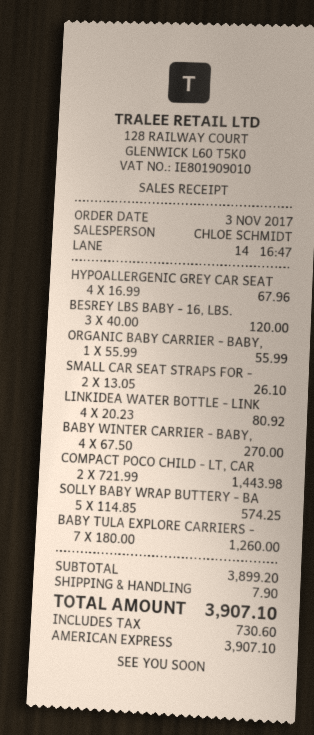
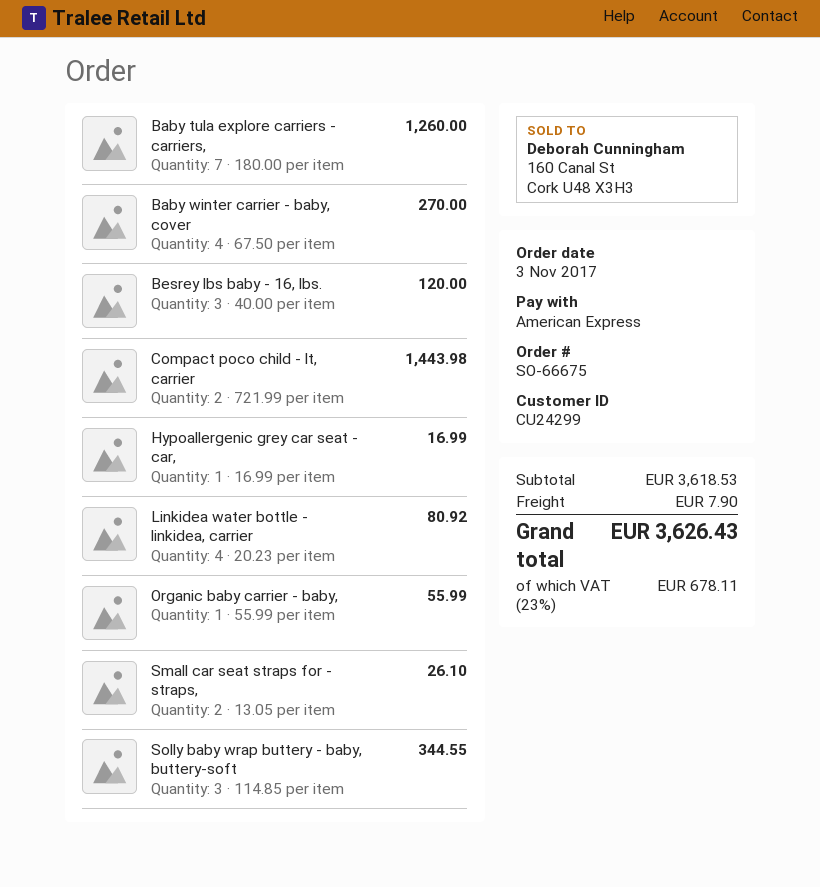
HYPOALLERGENIC GREY CAR SEAT: 4 x 16.99 = 67.96 -> 1 x 16.99 = 16.99
SOLLY BABY WRAP BUTTERY - BA: 5 x 114.85 = 574.25 -> 3 x 114.85 = 344.55
subtotal: 3899.20 -> 3618.53
tax: 730.60 -> 678.11
total: 3907.10 -> 3626.43

